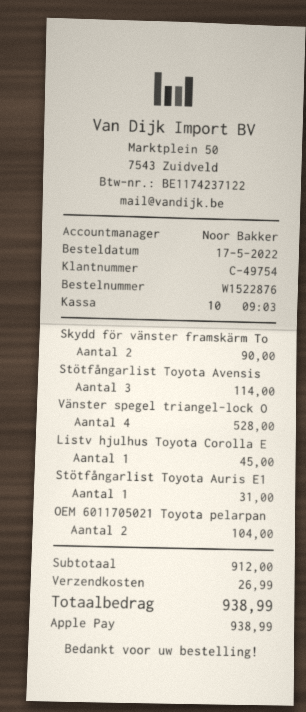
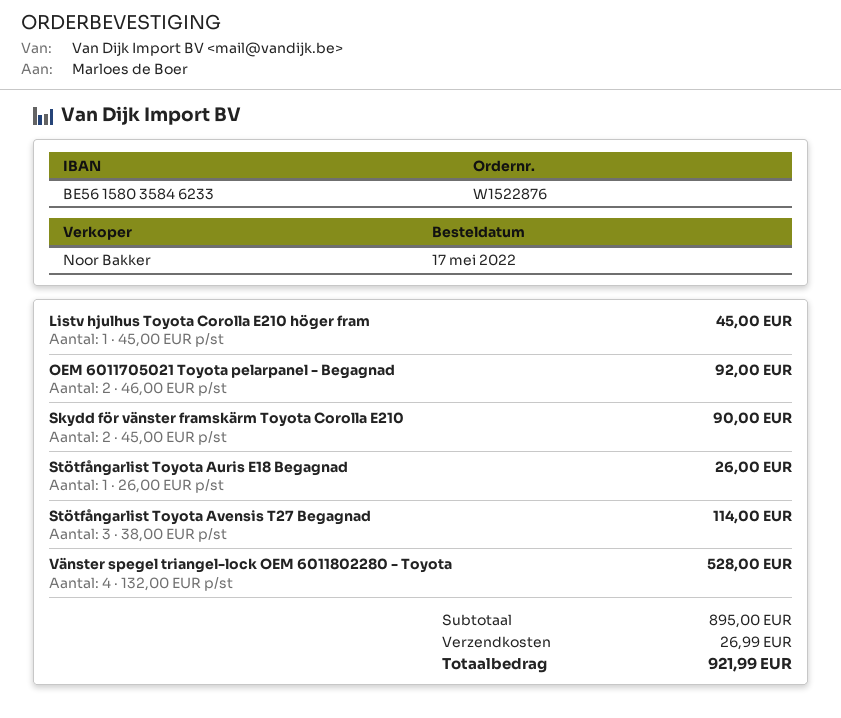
Stötfångarlist Toyota Auris E1: 1 for 31.00 -> 1 for 26.00
OEM 6011705021 Toyota pelarpan: 2 for 104.00 -> 2 for 92.00
subtotal: 912.00 -> 895.00
total: 938.99 -> 921.99

